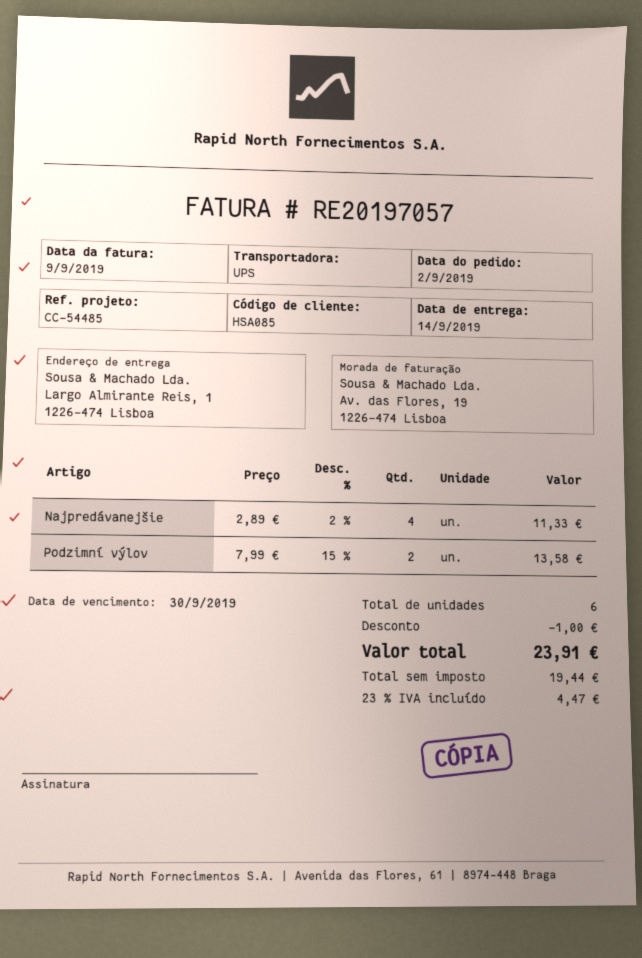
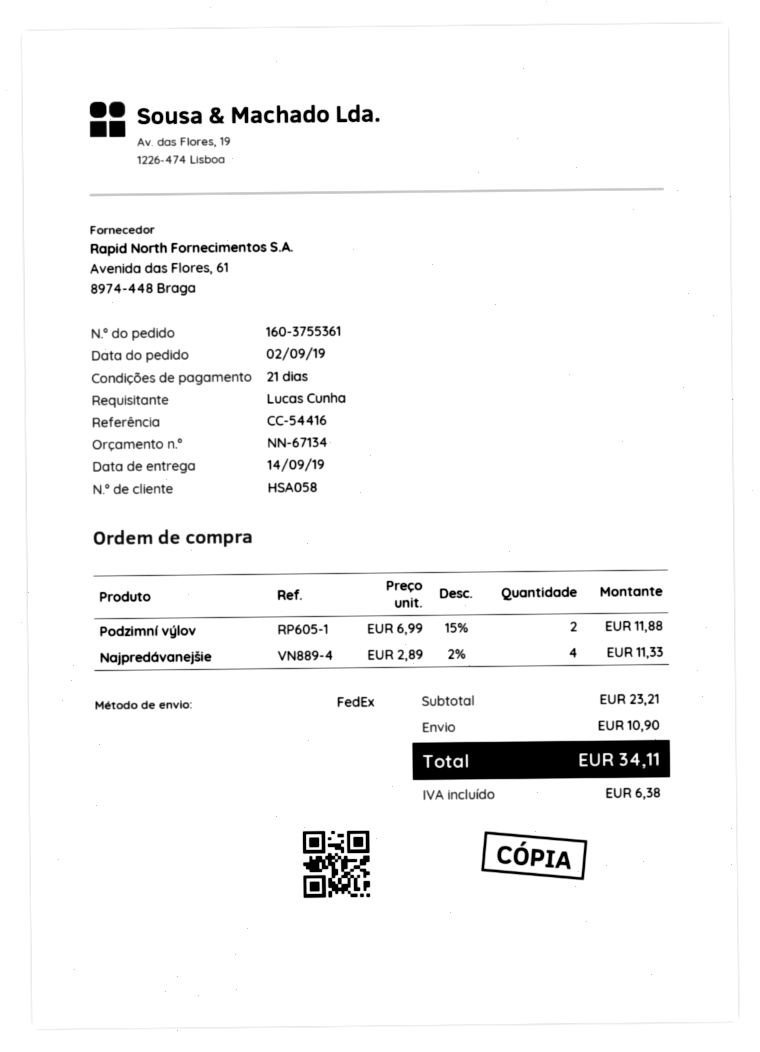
customer number: HSA085 -> HSA058
reference: CC-54485 -> CC-54416
shipping method: UPS -> FedEx
Podzimní výlov: 2 x 7.99 - 15% = 13.58 -> 2 x 6.99 - 15% = 11.88
discount: 1.00 -> none
shipping: none -> 10.90
tax: 4.47 -> 6.38
total: 23.91 -> 34.11

